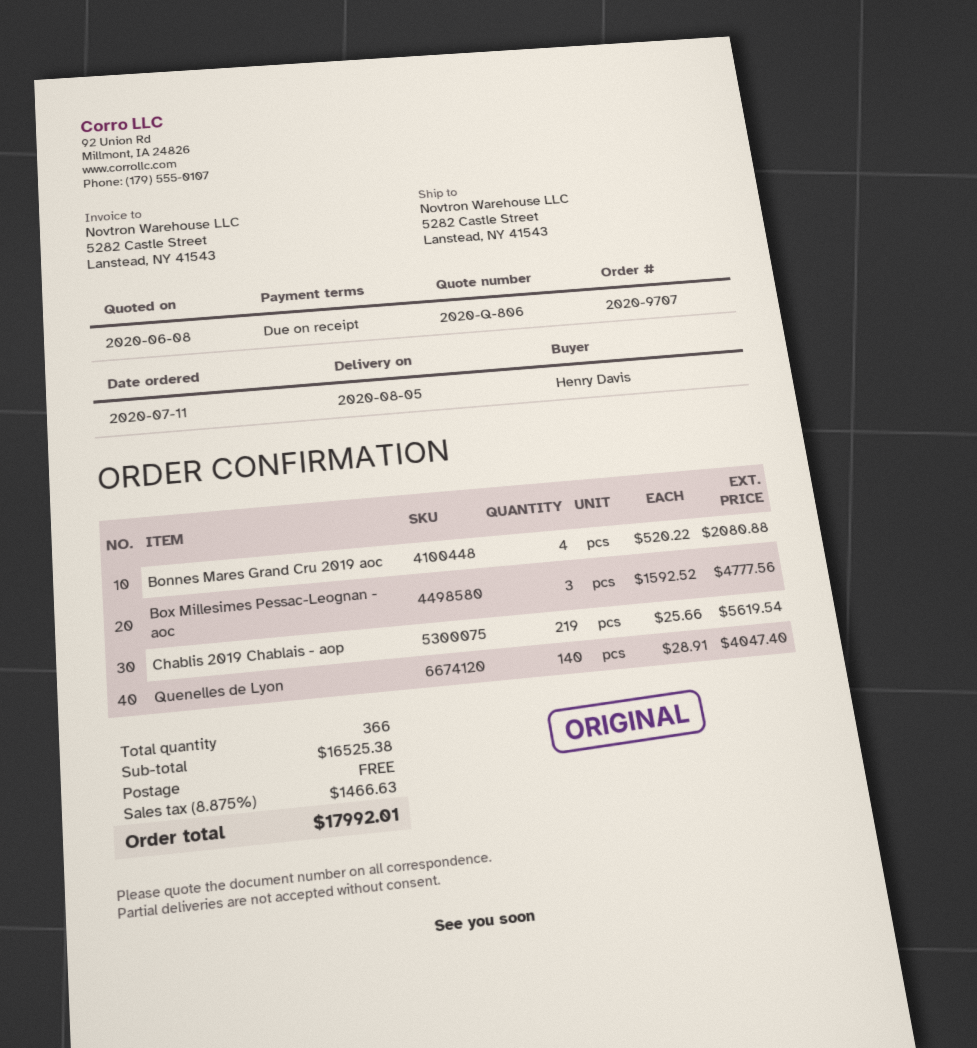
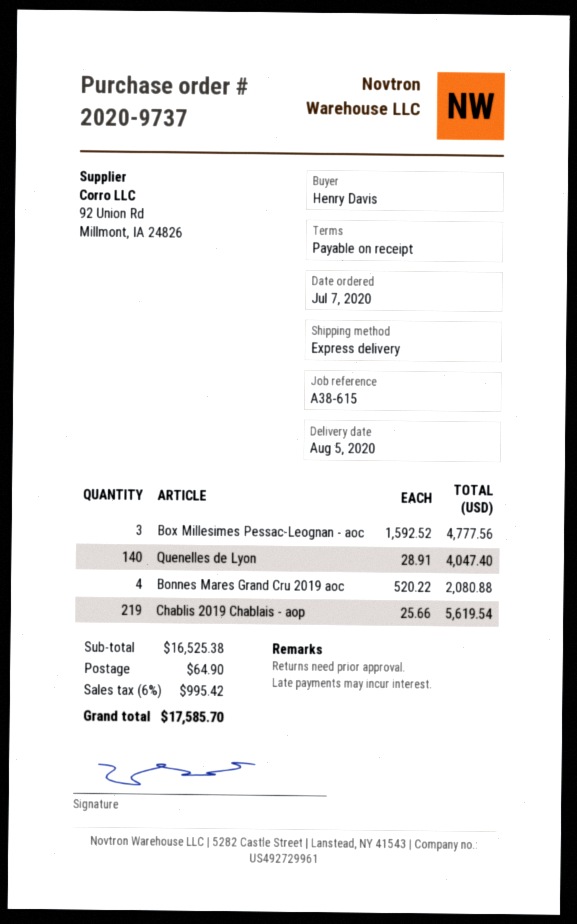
order number: 2020-9707 -> 2020-9737
order date: 2020-07-11 -> 2020-07-07
shipping: 0.00 -> 64.90
tax: 8.875% = 1466.63 -> 6% = 995.42
total: 17992.01 -> 17585.70

